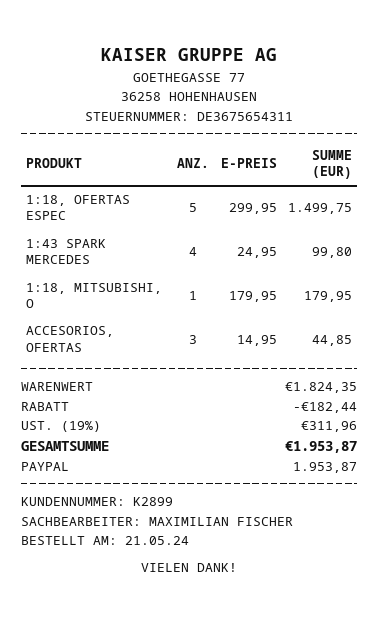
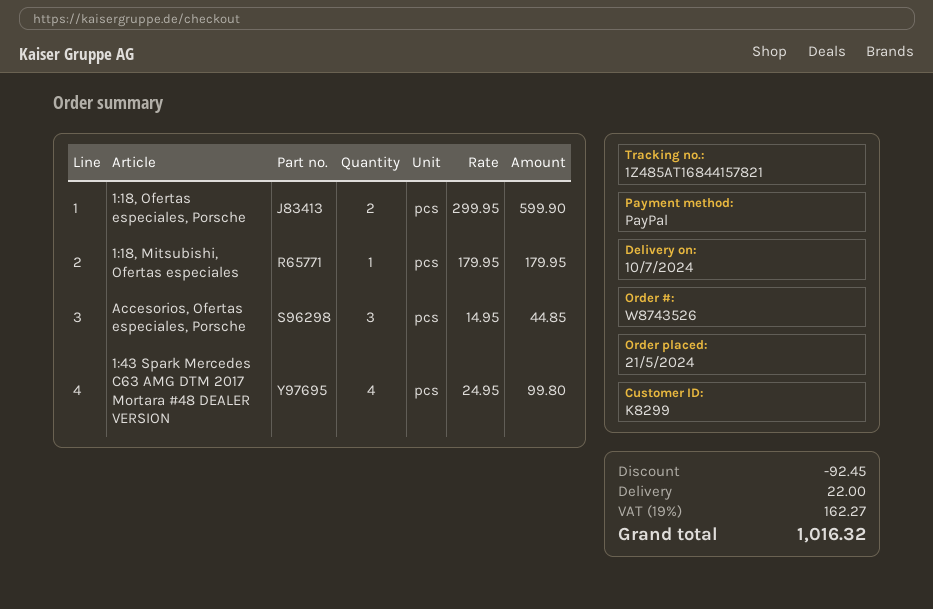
customer number: K2899 -> K8299
1:18, OFERTAS ESPEC: 5 x 299.95 = 1499.75 -> 2 x 299.95 = 599.90
discount: 182.44 -> 92.45
shipping: none -> 22.00
tax: 19% = 311.96 -> 19% = 162.27
total: 1953.87 -> 1016.32

